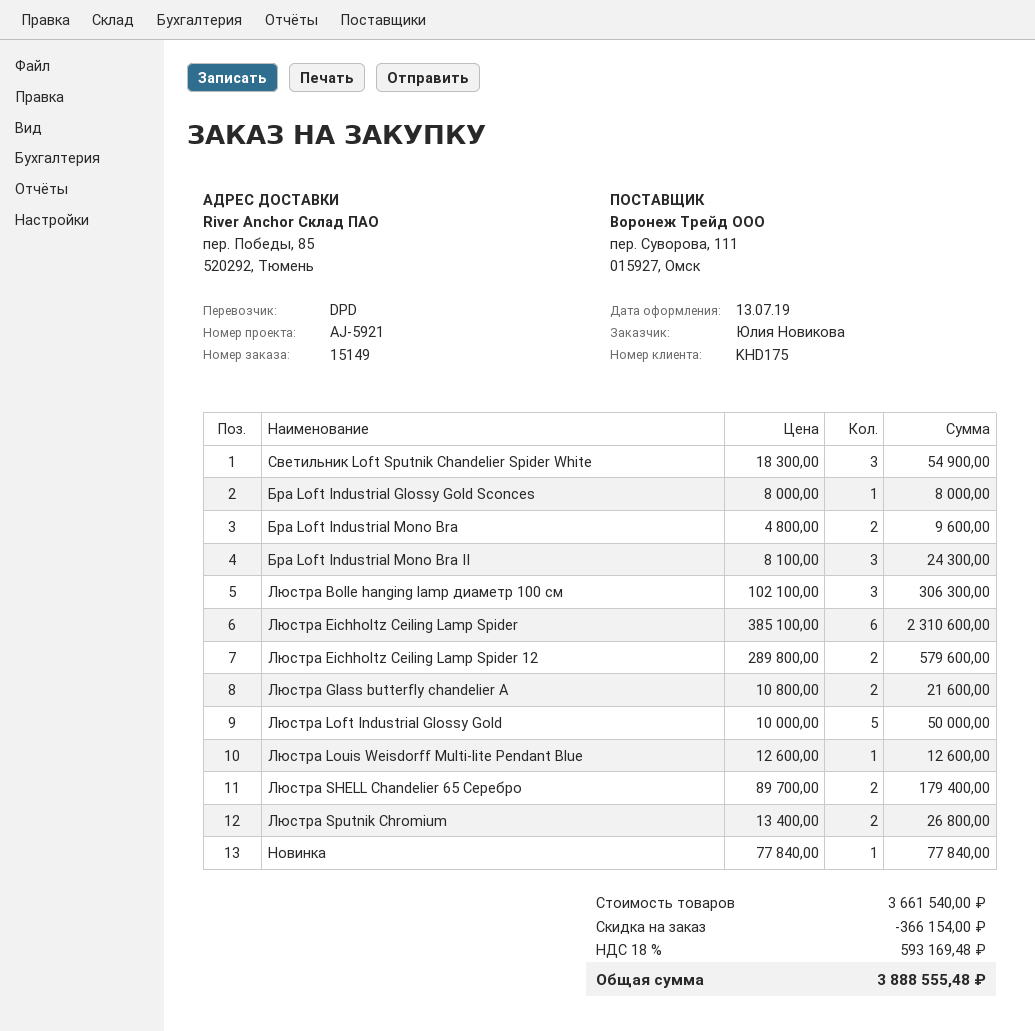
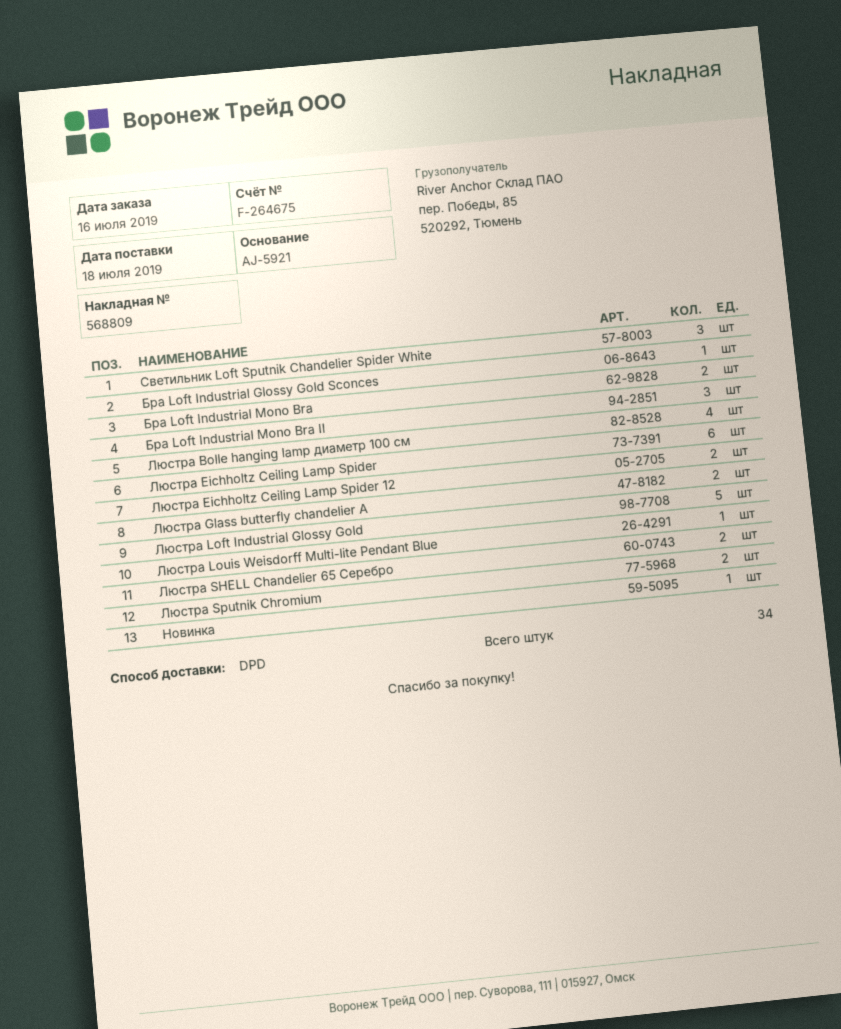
order date: 2019-07-13 -> 2019-07-16
Люстра Bolle hanging lamp диаметр 100 см: 3 -> 4

